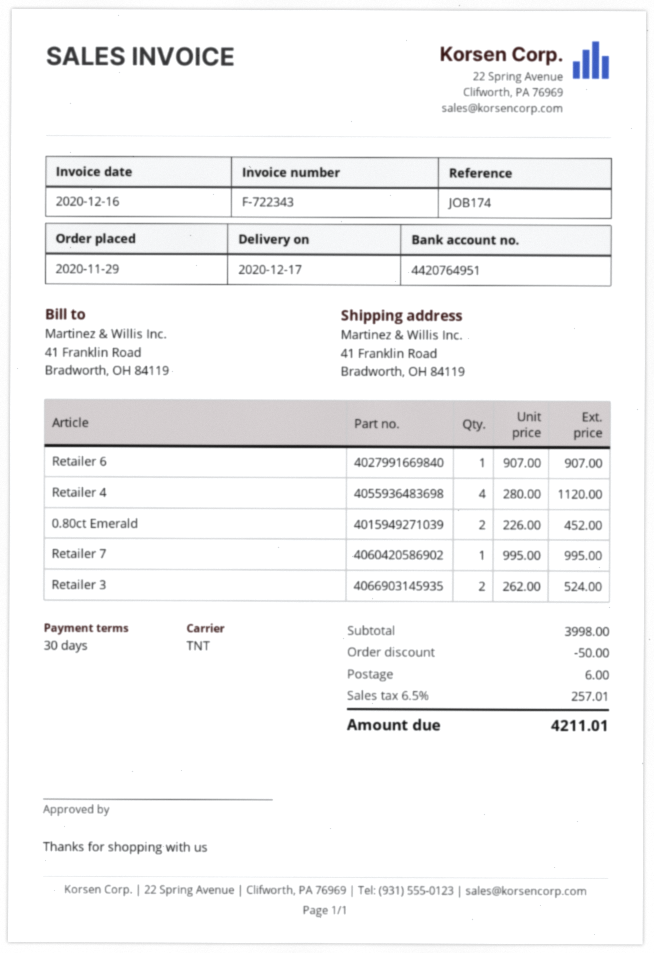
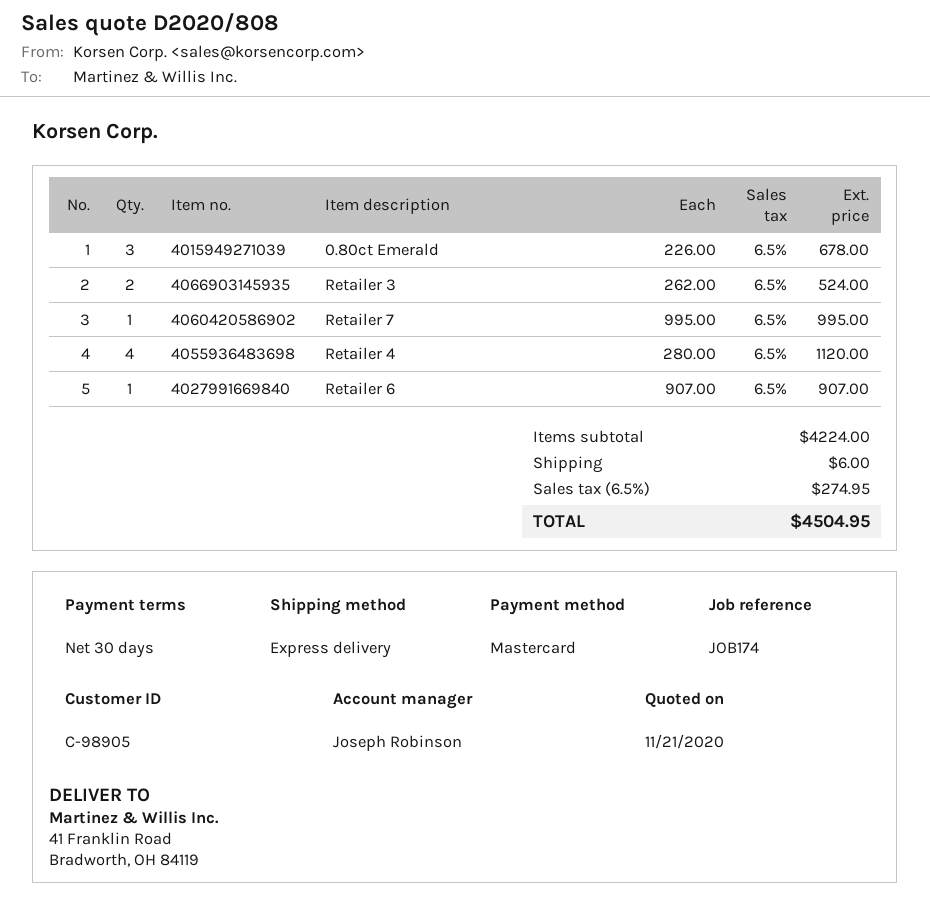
shipping method: TNT -> express
0.80ct Emerald: 2 x 226.00 = 452.00 -> 3 x 226.00 = 678.00
subtotal: 3998.00 -> 4224.00
discount: 50.00 -> none
tax: 6.5% = 257.01 -> 6.5% = 274.95
total: 4211.01 -> 4504.95

